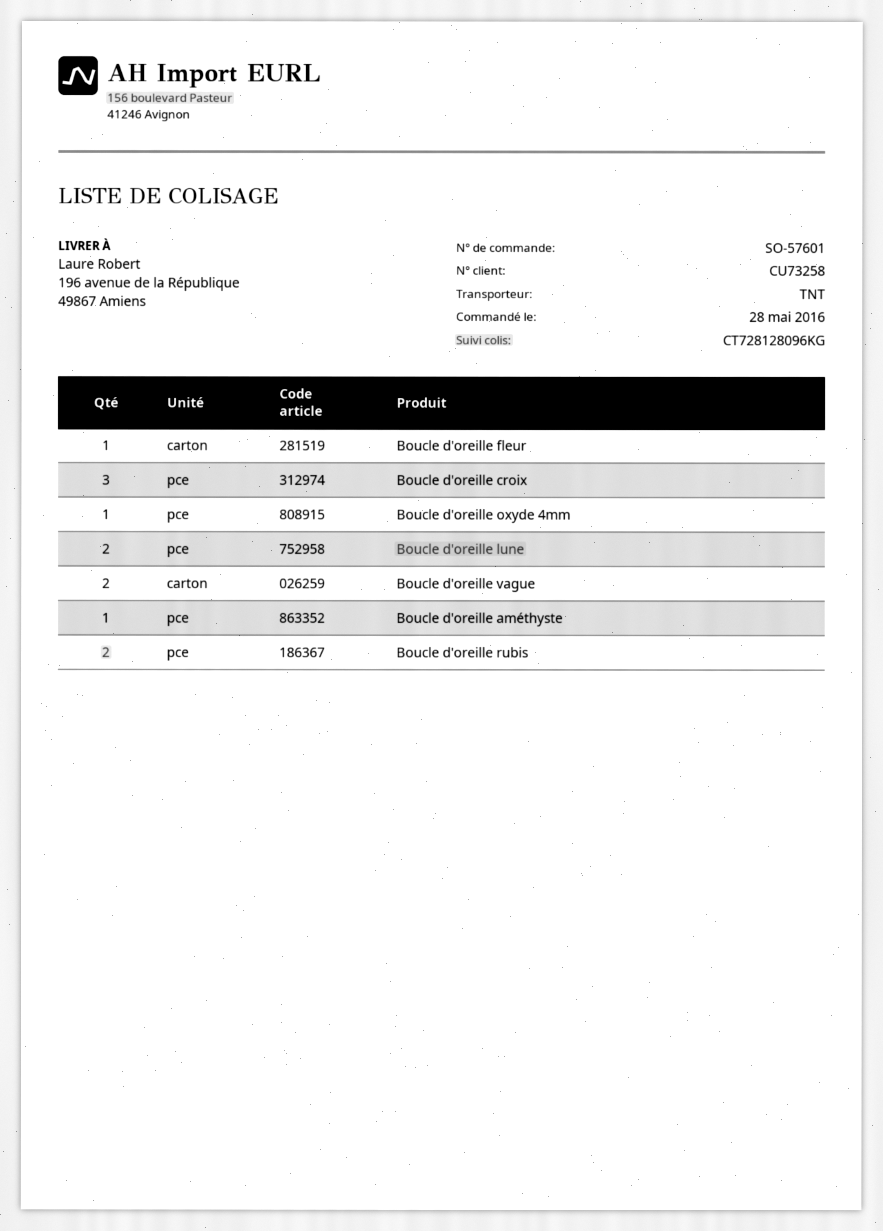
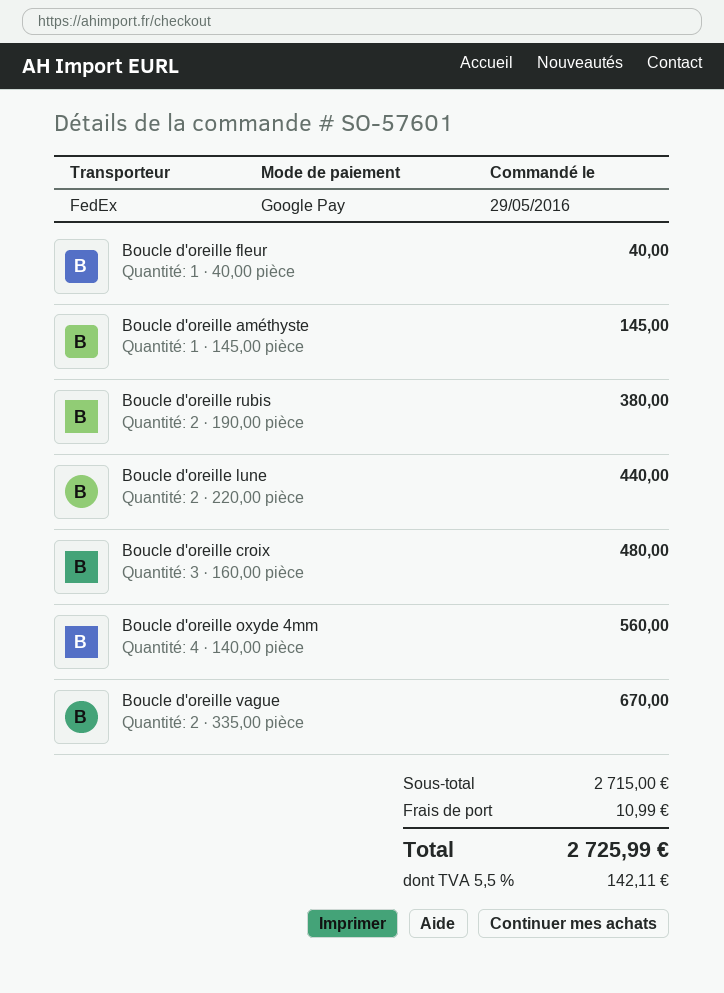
order date: 2016-05-28 -> 2016-05-29
shipping method: TNT -> FedEx
Boucle d'oreille oxyde 4mm: 1 -> 4

